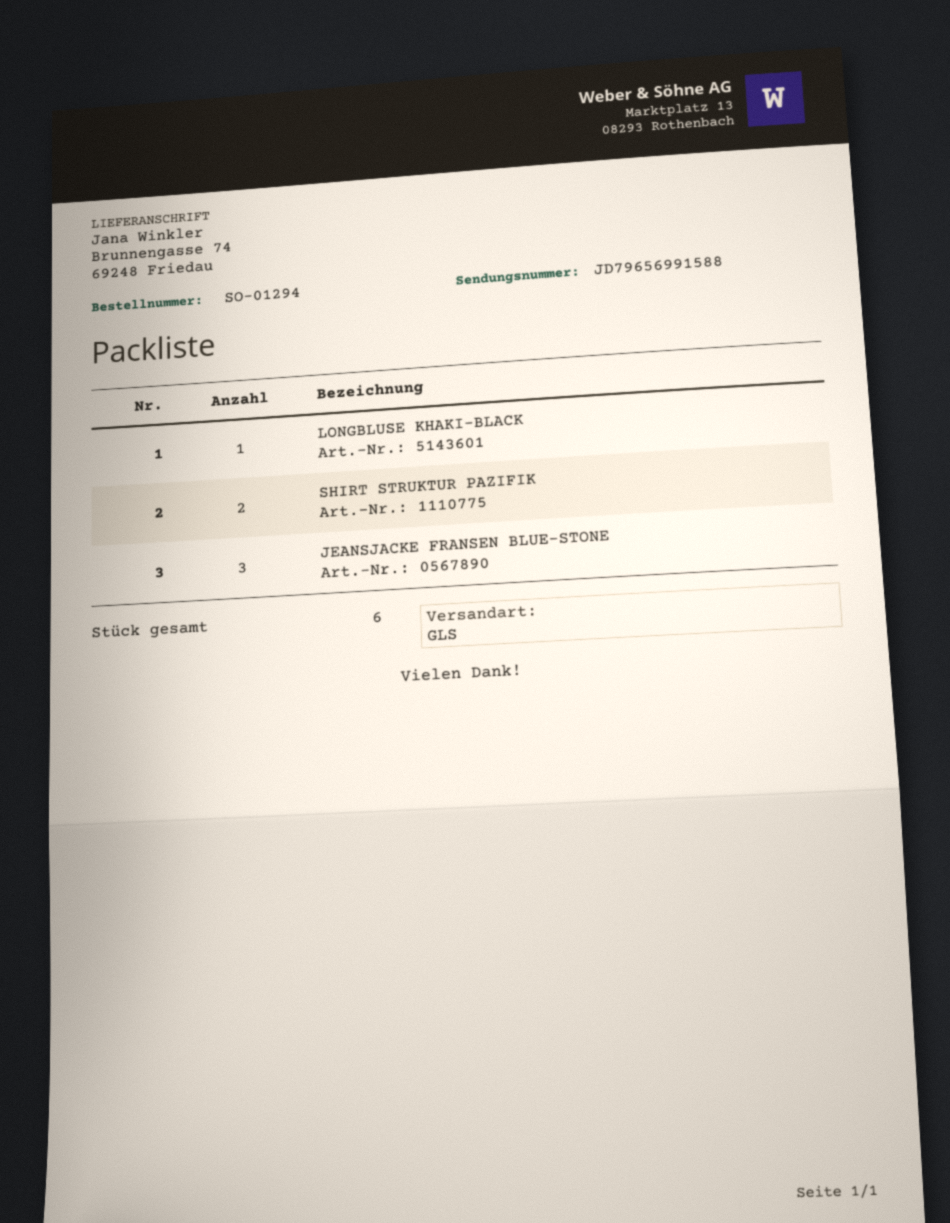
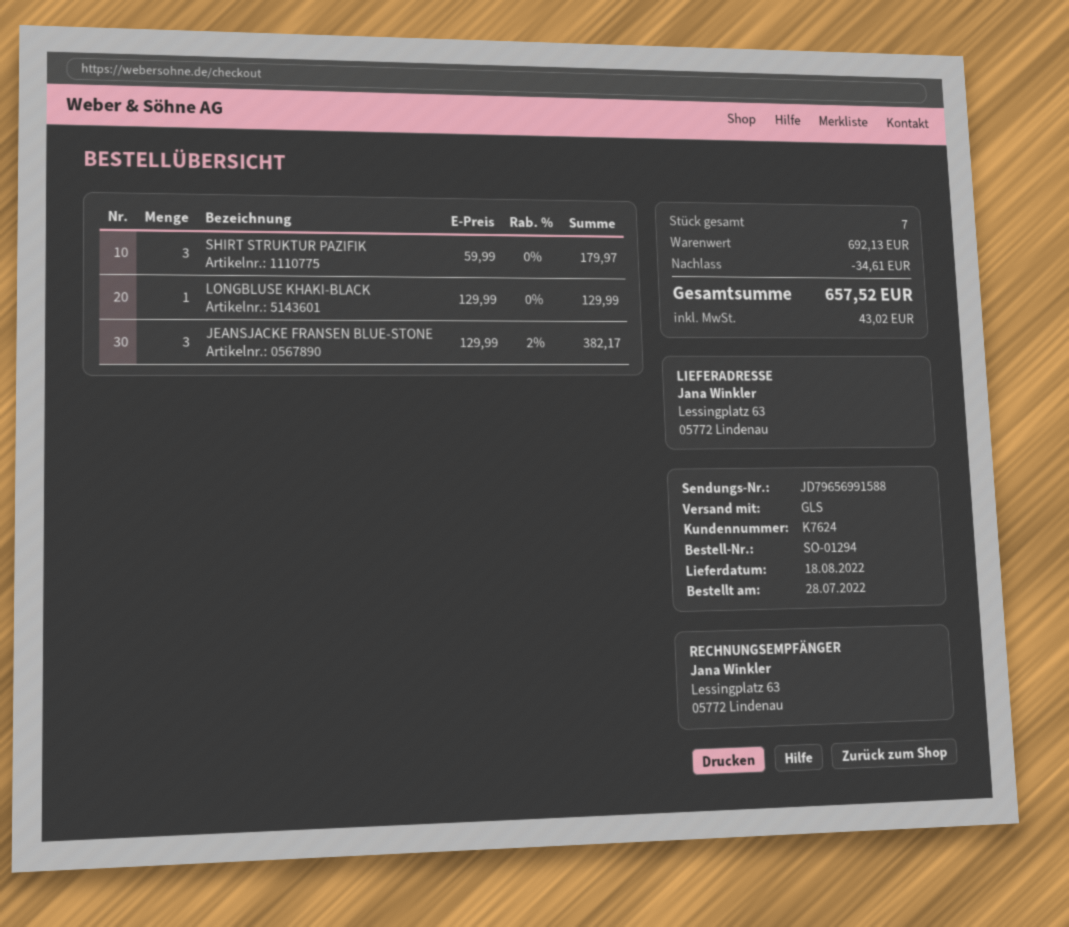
ship to: Brunnengasse 74, 69248 Friedau -> Lessingplatz 63, 05772 Lindenau
SHIRT STRUKTUR PAZIFIK: 2 -> 3
total quantity: 6 -> 7

